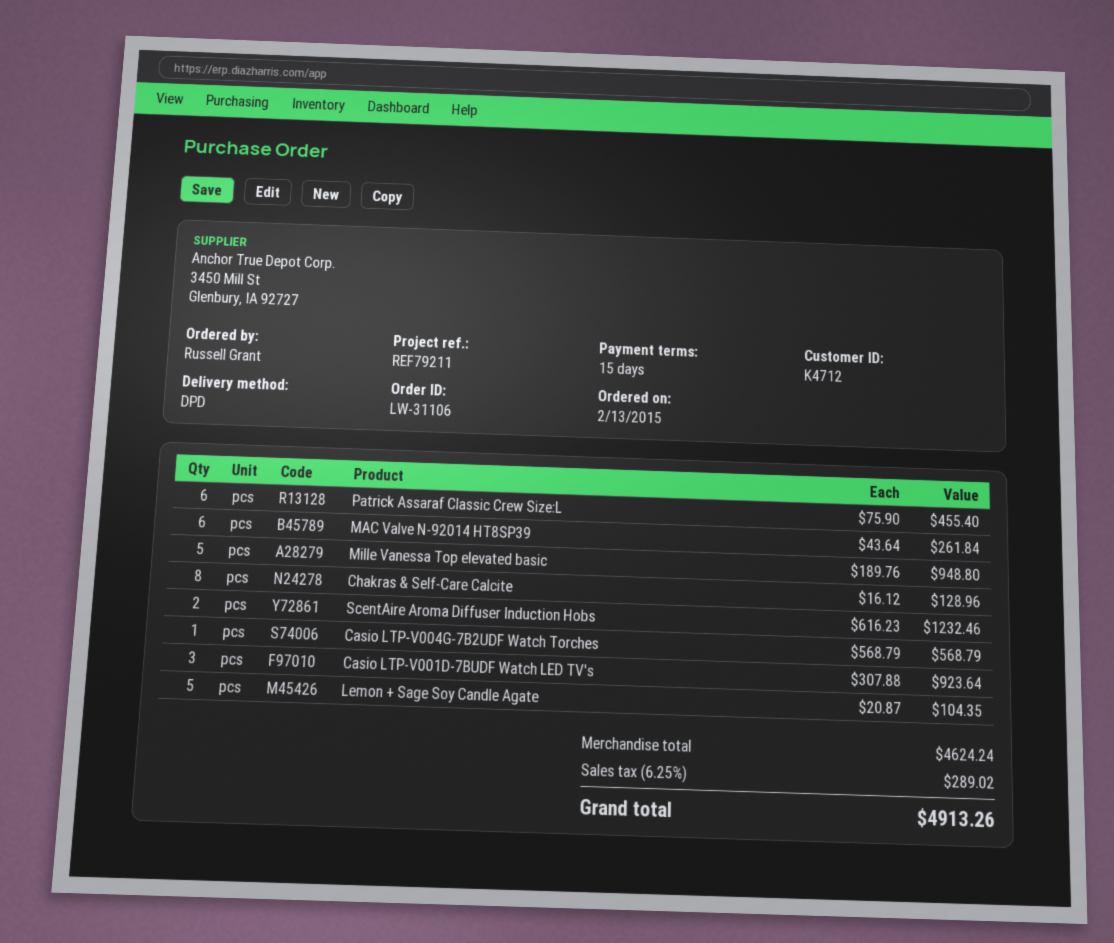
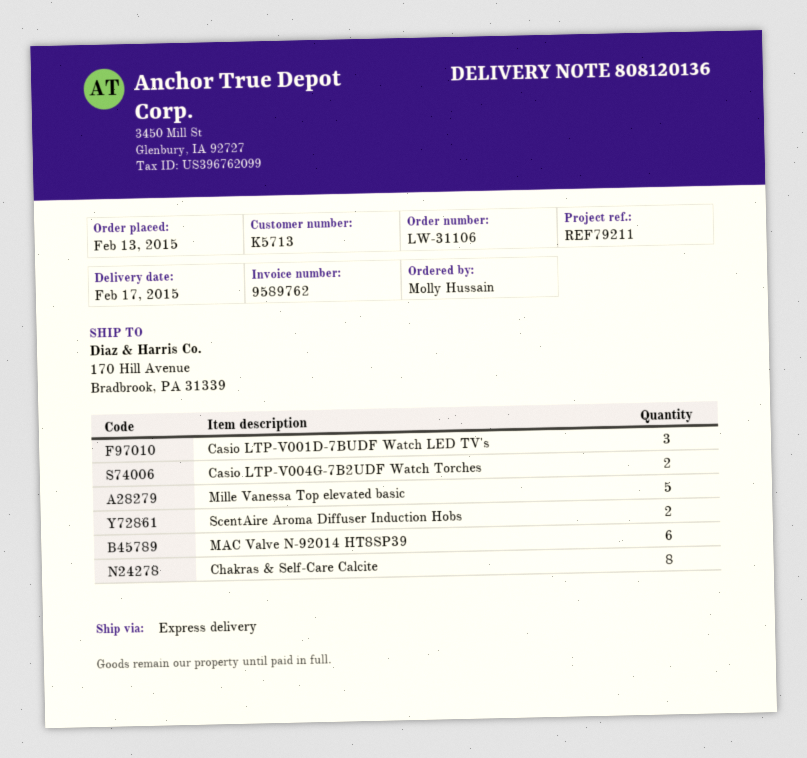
customer number: K4712 -> K5713
ordered by: Russell Grant -> Molly Hussain
shipping method: DPD -> express
Patrick Assaraf Classic Crew Size:L: 6 -> none
Casio LTP-V004G-7B2UDF Watch Torches: 1 -> 2
Lemon + Sage Soy Candle Agate: 5 -> none

